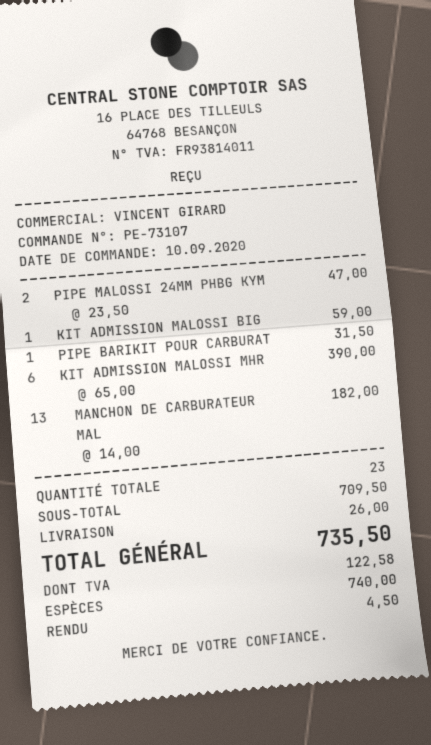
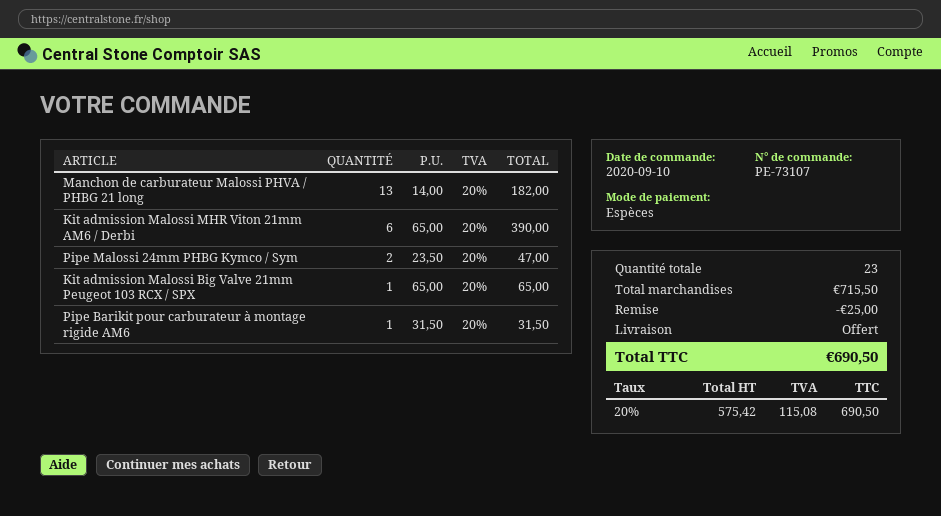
KIT ADMISSION MALOSSI BIG: 1 x 59.00 = 59.00 -> 1 x 65.00 = 65.00
subtotal: 709.50 -> 715.50
discount: none -> 25.00
shipping: 26.00 -> 0.00
tax: 122.58 -> 115.08
total: 735.50 -> 690.50

